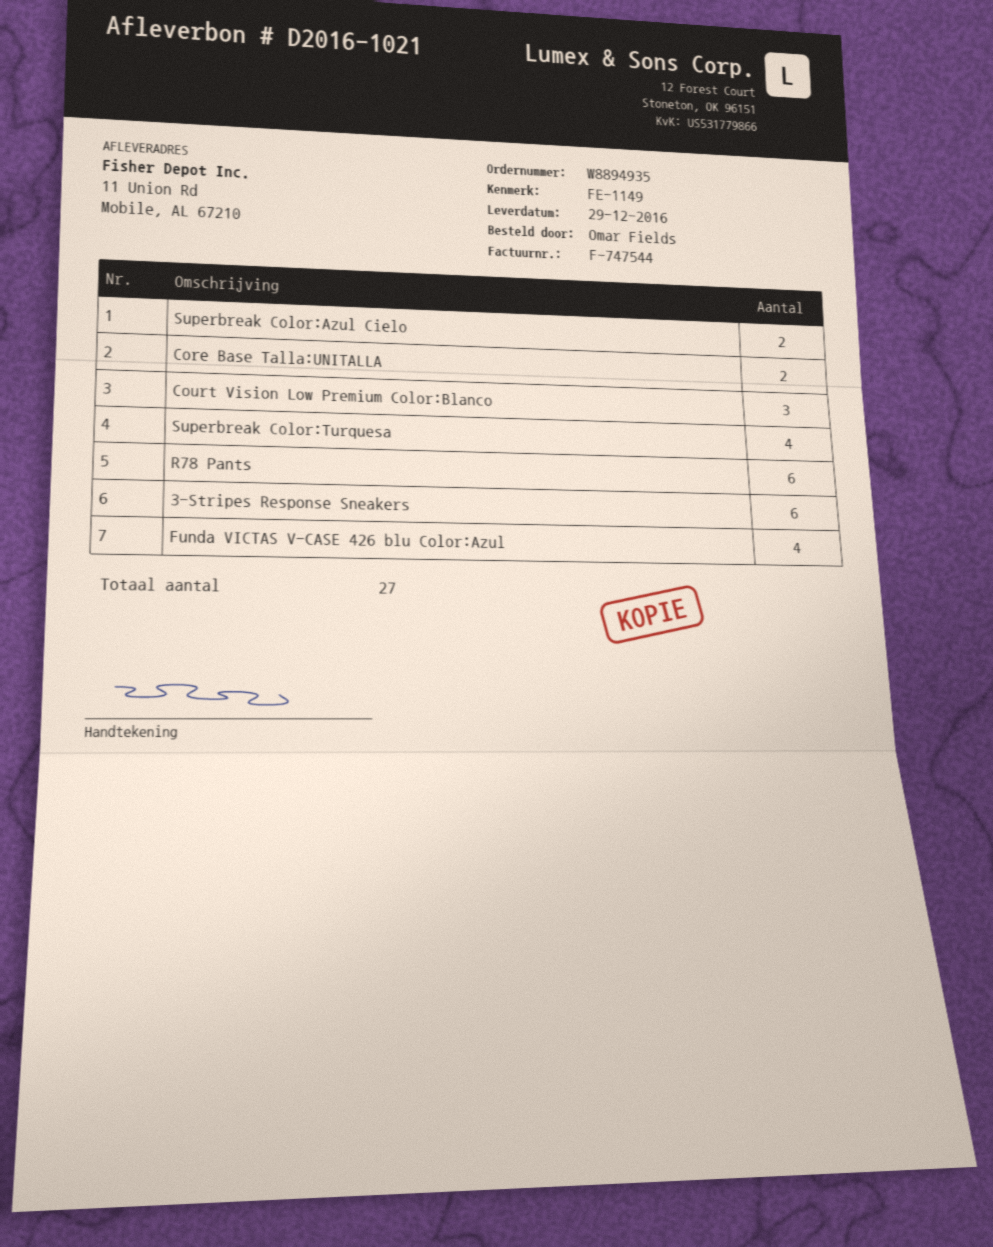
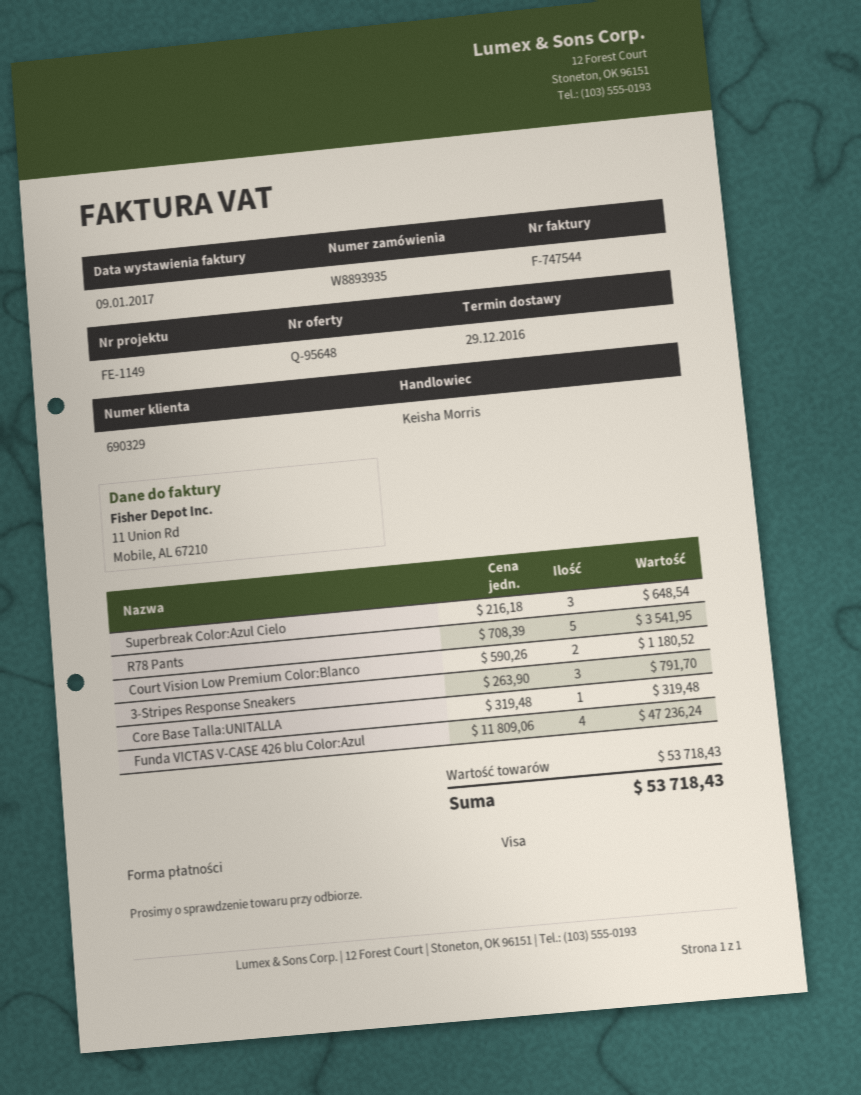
order number: W8894935 -> W8893935
Superbreak Color:Azul Cielo: 2 -> 3
Core Base Talla:UNITALLA: 2 -> 1
Court Vision Low Premium Color:Blanco: 3 -> 2
Superbreak Color:Turquesa: 4 -> none
R78 Pants: 6 -> 5
3-Stripes Response Sneakers: 6 -> 3

